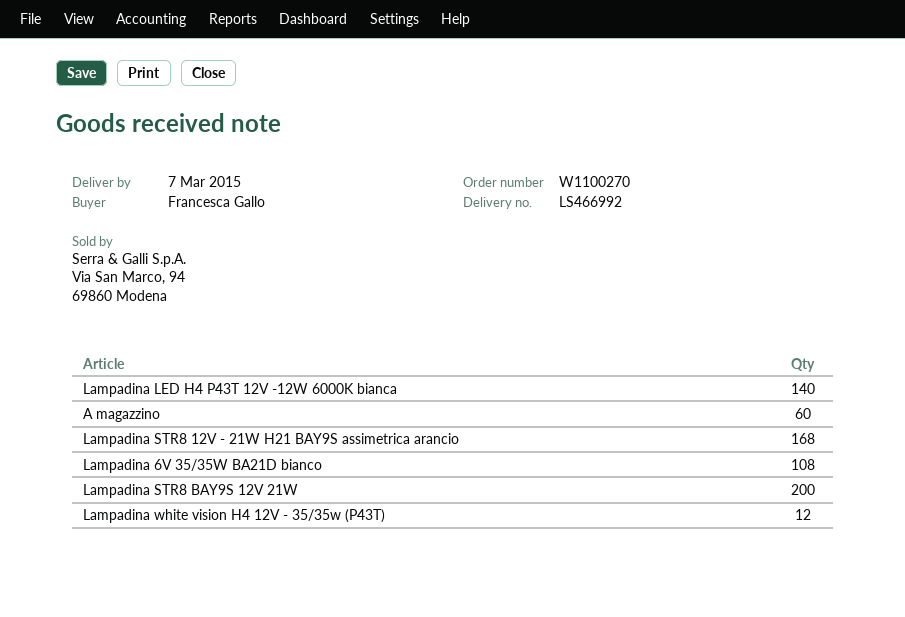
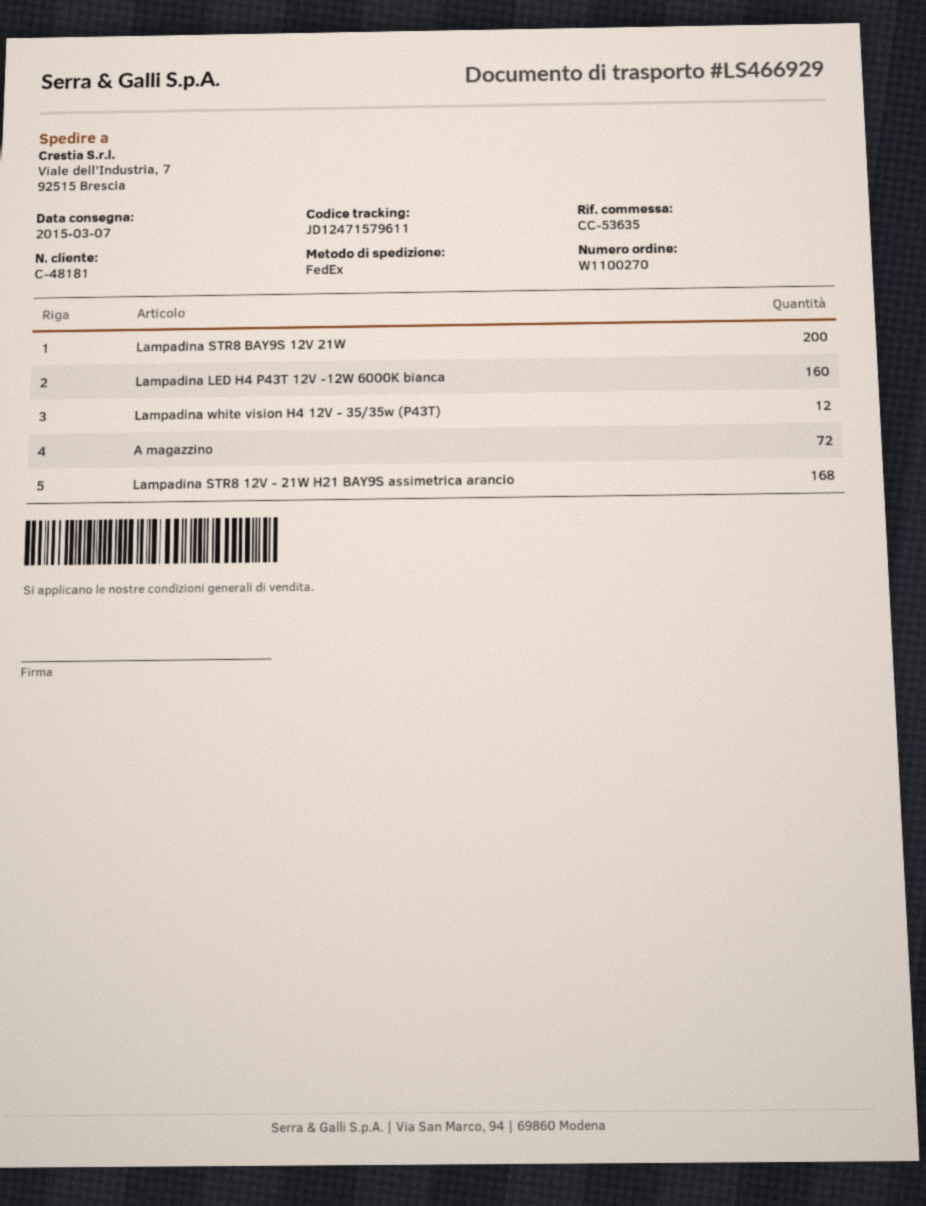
delivery note number: LS466992 -> LS466929
Lampadina LED H4 P43T 12V -12W 6000K bianca: 140 -> 160
A magazzino: 60 -> 72
Lampadina 6V 35/35W BA21D bianco: 108 -> none

